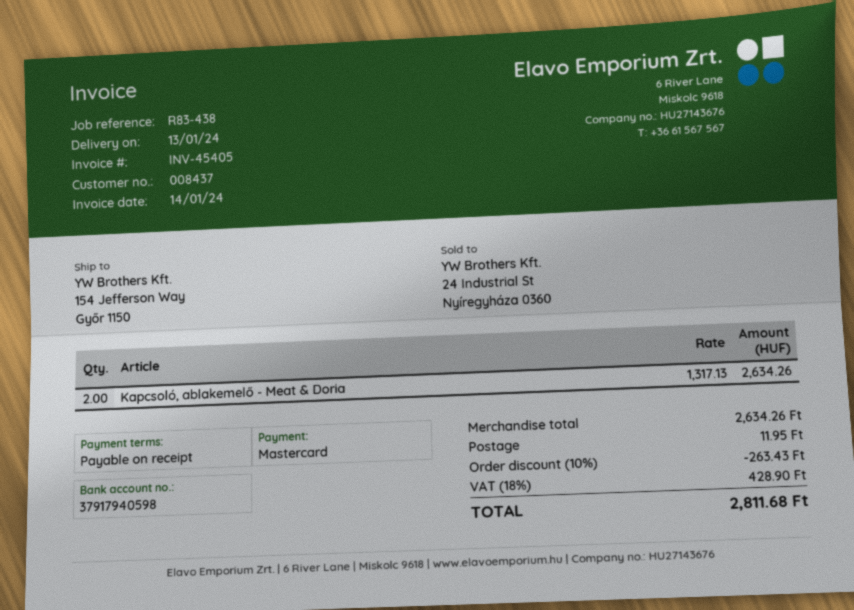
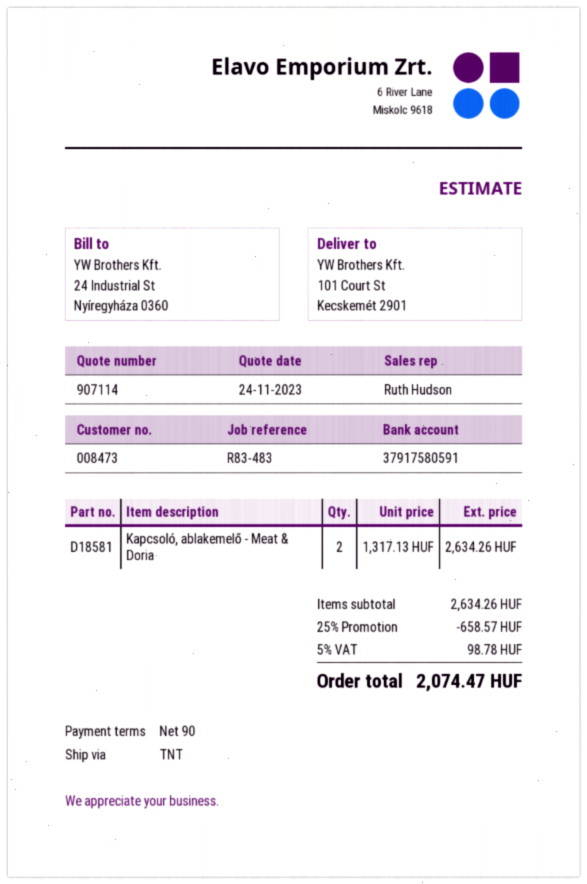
payment terms: on receipt -> 90 days
customer number: 008437 -> 008473
reference: R83-438 -> R83-483
bank account: 37917940598 -> 37917580591
ship to: 154 Jefferson Way, Győr 1150 -> 101 Court St, Kecskemét 2901
discount: 10% = 263.43 -> 25% = 658.57
shipping: 11.95 -> none
tax: 18% = 428.90 -> 5% = 98.78
total: 2811.68 -> 2074.47

